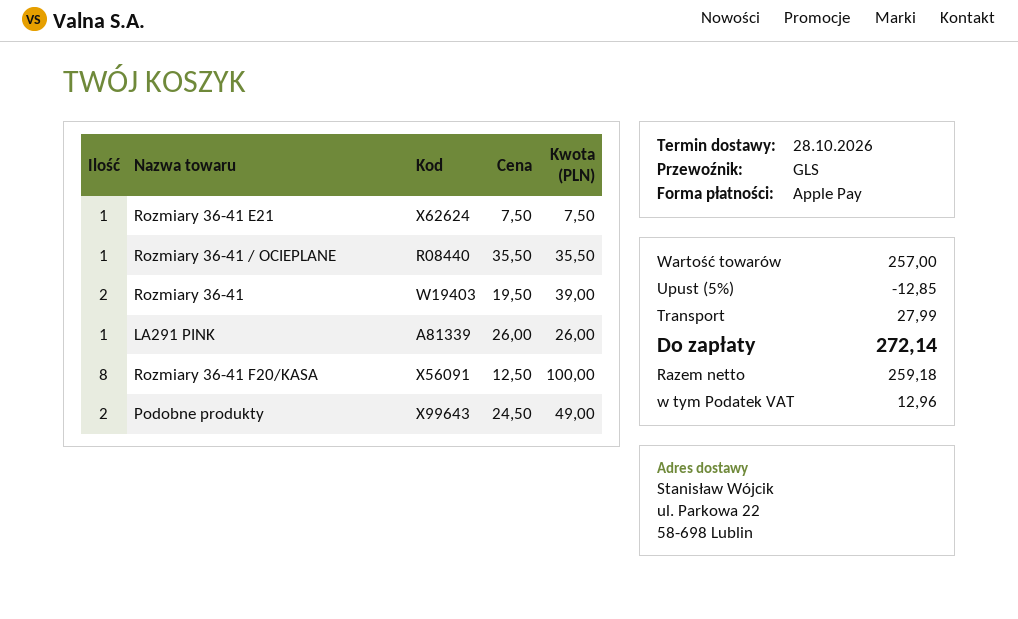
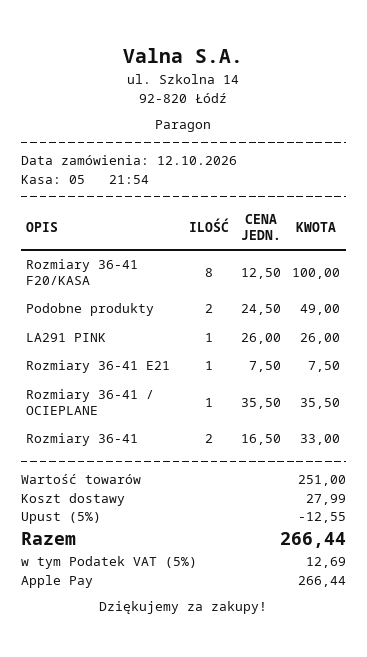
Rozmiary 36-41: 2 x 19.50 = 39.00 -> 2 x 16.50 = 33.00
subtotal: 257.00 -> 251.00
discount: 5% = 12.85 -> 5% = 12.55
tax: 12.96 -> 12.69
total: 272.14 -> 266.44

